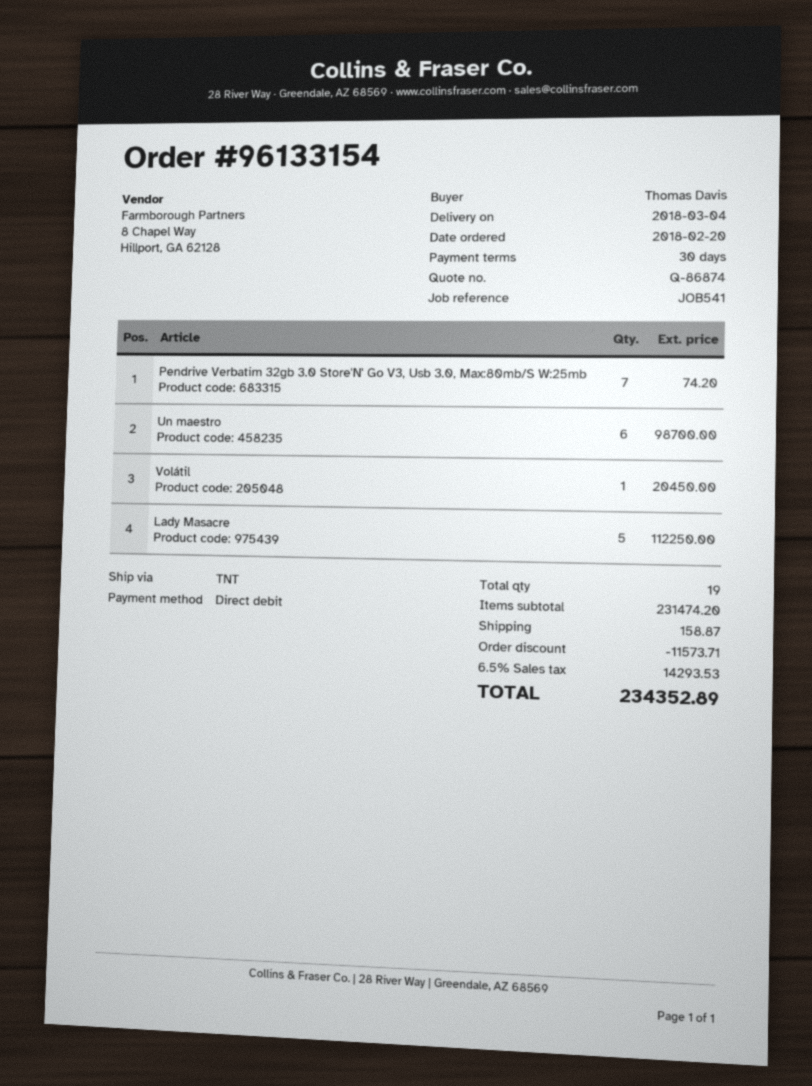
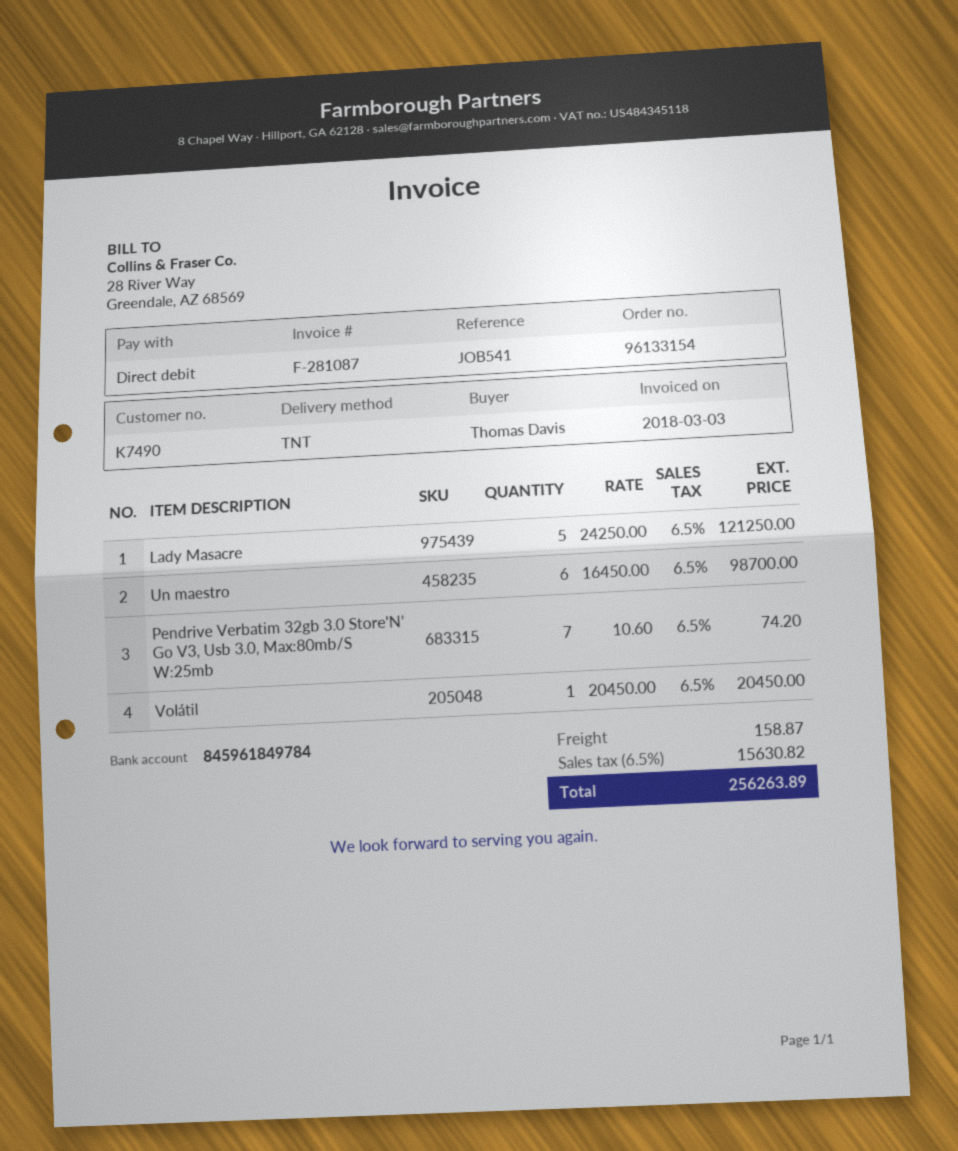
Lady Masacre: 5 for 112250.00 -> 5 for 121250.00
discount: 11573.71 -> none
tax: 6.5% = 14293.53 -> 6.5% = 15630.82
total: 234352.89 -> 256263.89

